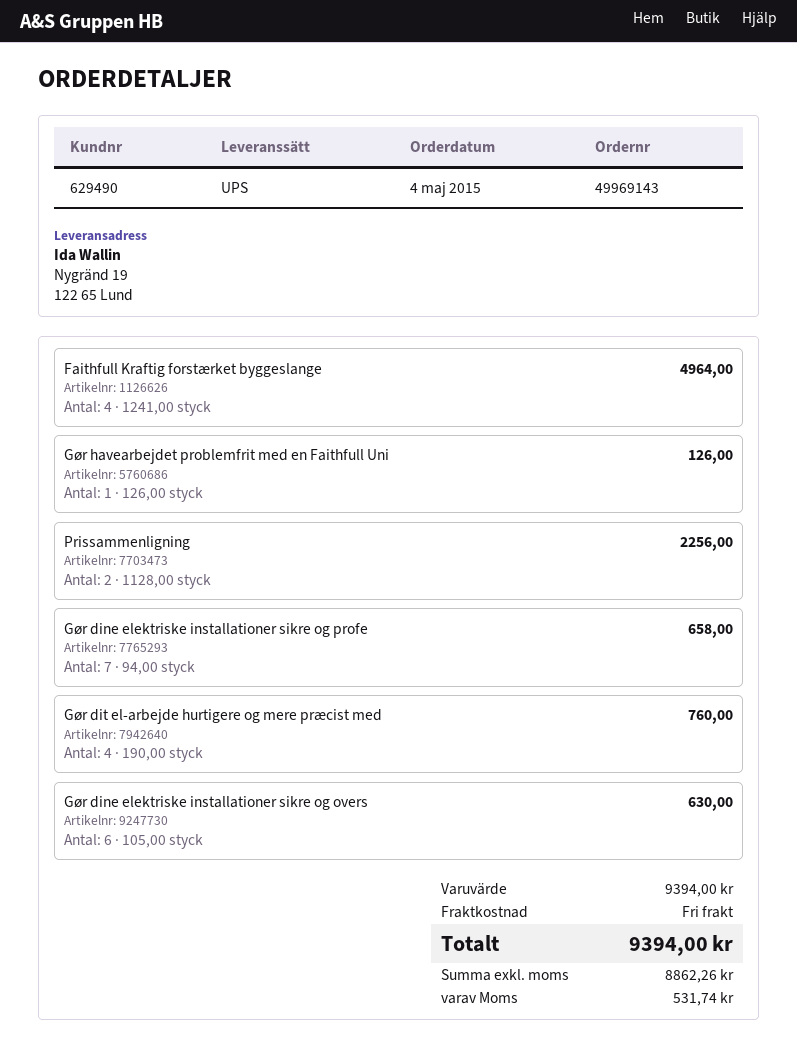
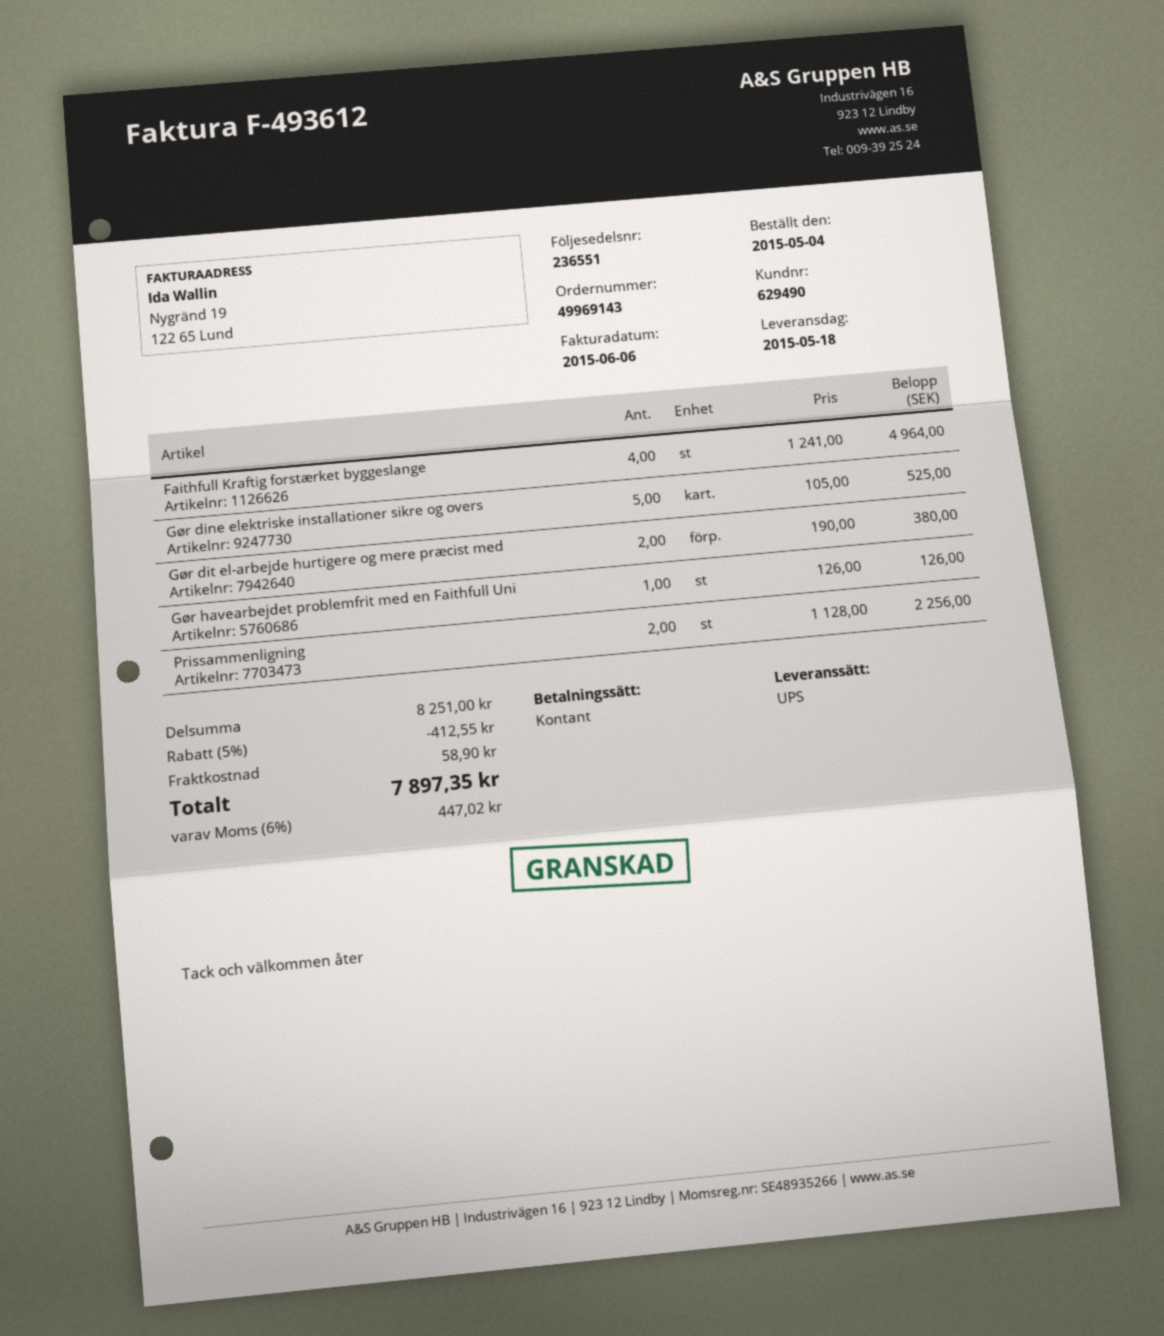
Gør dine elektriske installationer sikre og profe: 7 x 94.00 = 658.00 -> none
Gør dit el-arbejde hurtigere og mere præcist med: 4 x 190.00 = 760.00 -> 2 x 190.00 = 380.00
Gør dine elektriske installationer sikre og overs: 6 x 105.00 = 630.00 -> 5 x 105.00 = 525.00
subtotal: 9394.00 -> 8251.00
discount: none -> 5% = 412.55
shipping: 0.00 -> 58.90
tax: 531.74 -> 447.02
total: 9394.00 -> 7897.35

